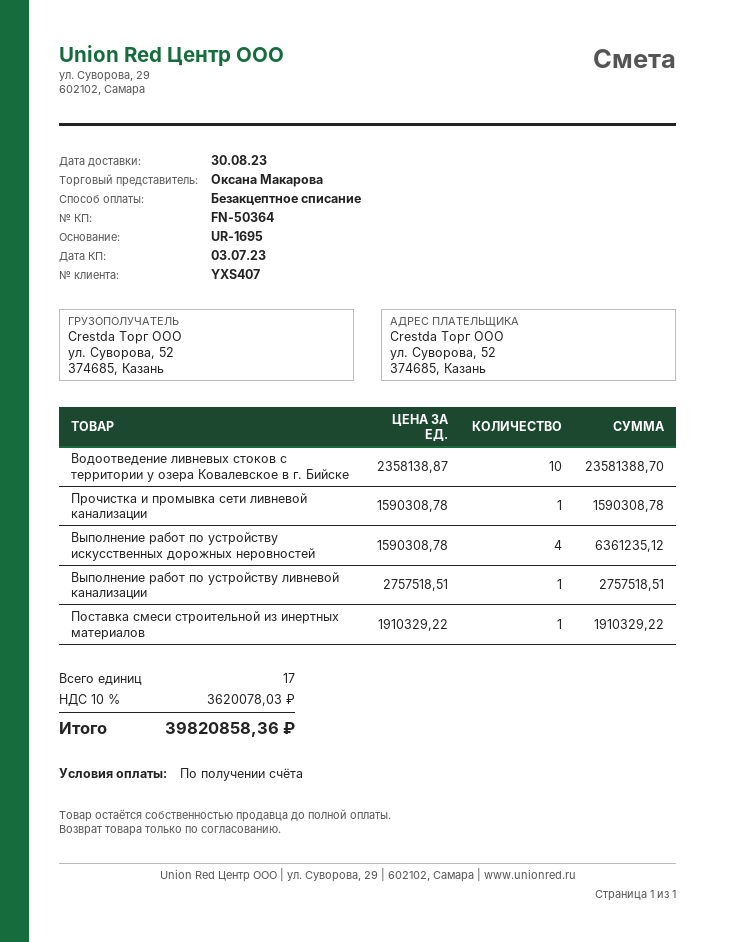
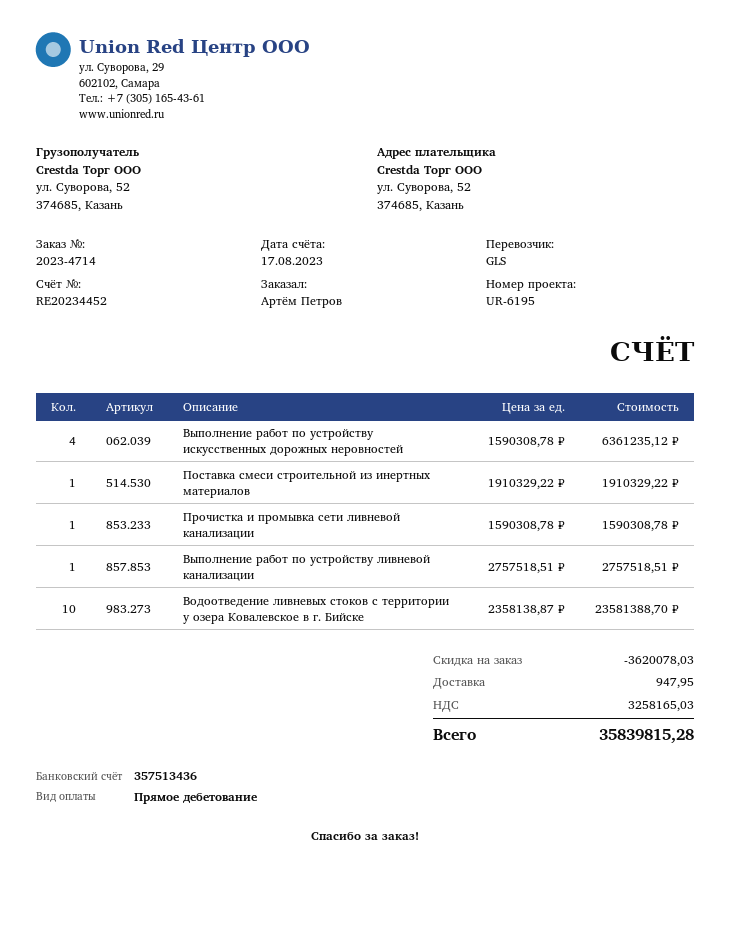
reference: UR-1695 -> UR-6195
discount: none -> 3620078.03
shipping: none -> 947.95
tax: 3620078.03 -> 3258165.03
total: 39820858.36 -> 35839815.28

